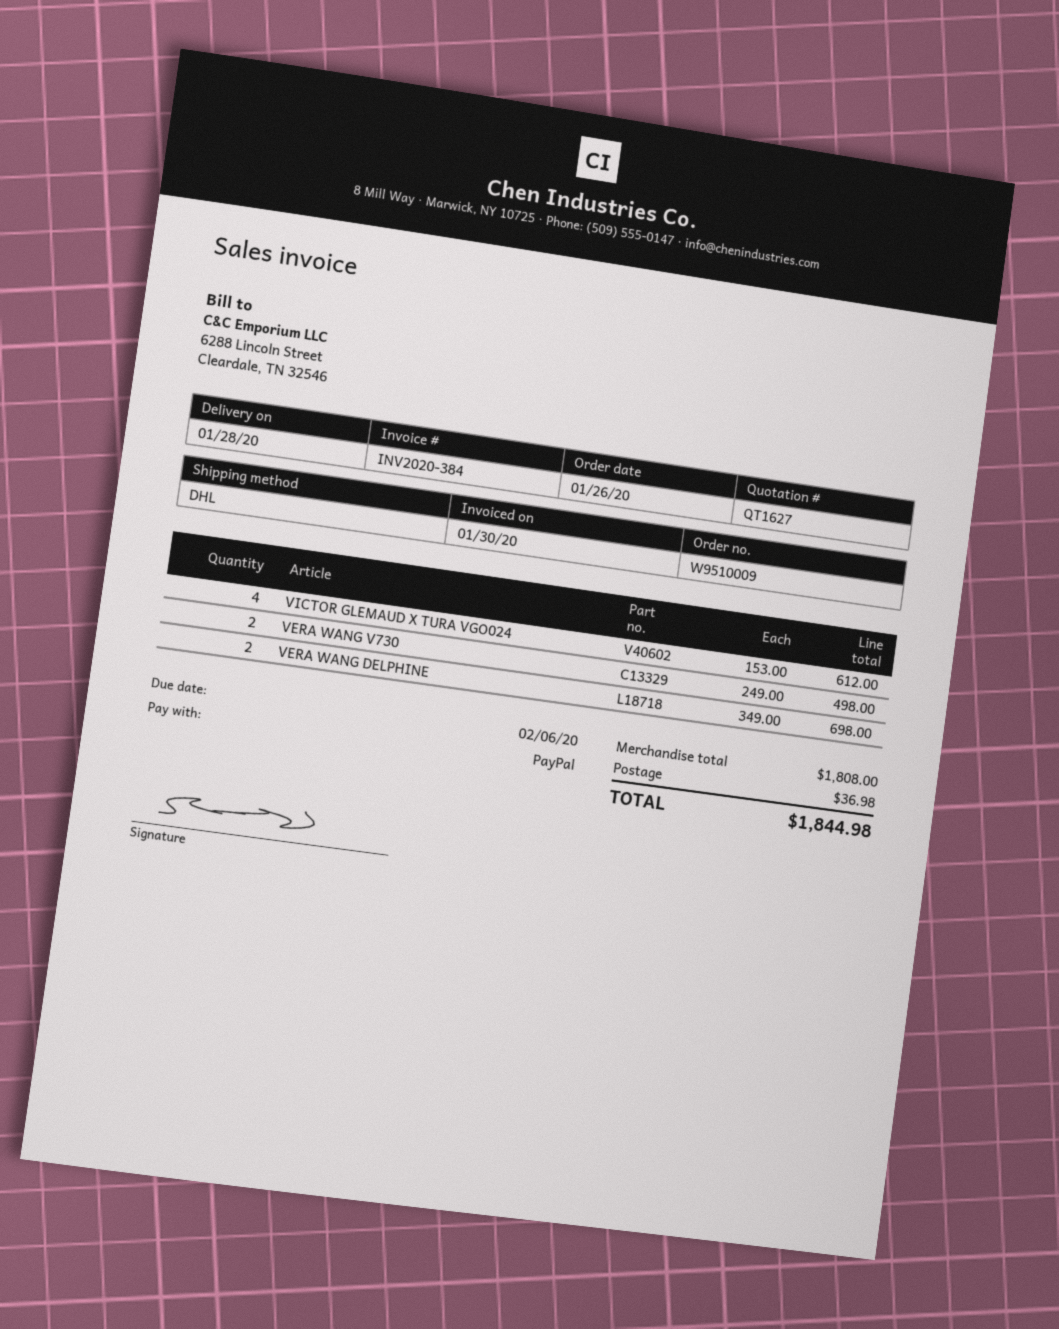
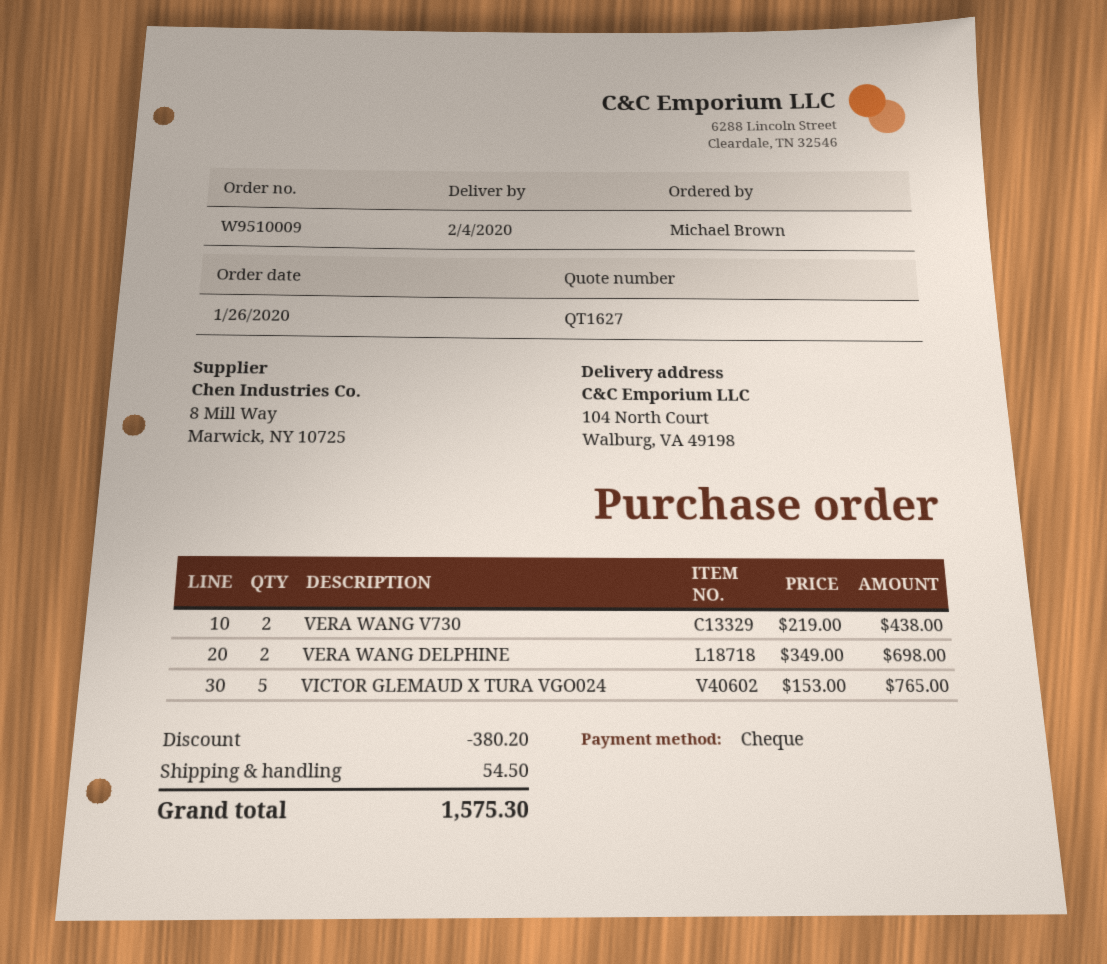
delivery date: 2020-01-28 -> 2020-02-04
payment method: PayPal -> cheque
VICTOR GLEMAUD X TURA VGO024: 4 x 153.00 = 612.00 -> 5 x 153.00 = 765.00
VERA WANG V730: 2 x 249.00 = 498.00 -> 2 x 219.00 = 438.00
discount: none -> 380.20
shipping: 36.98 -> 54.50
total: 1844.98 -> 1575.30

